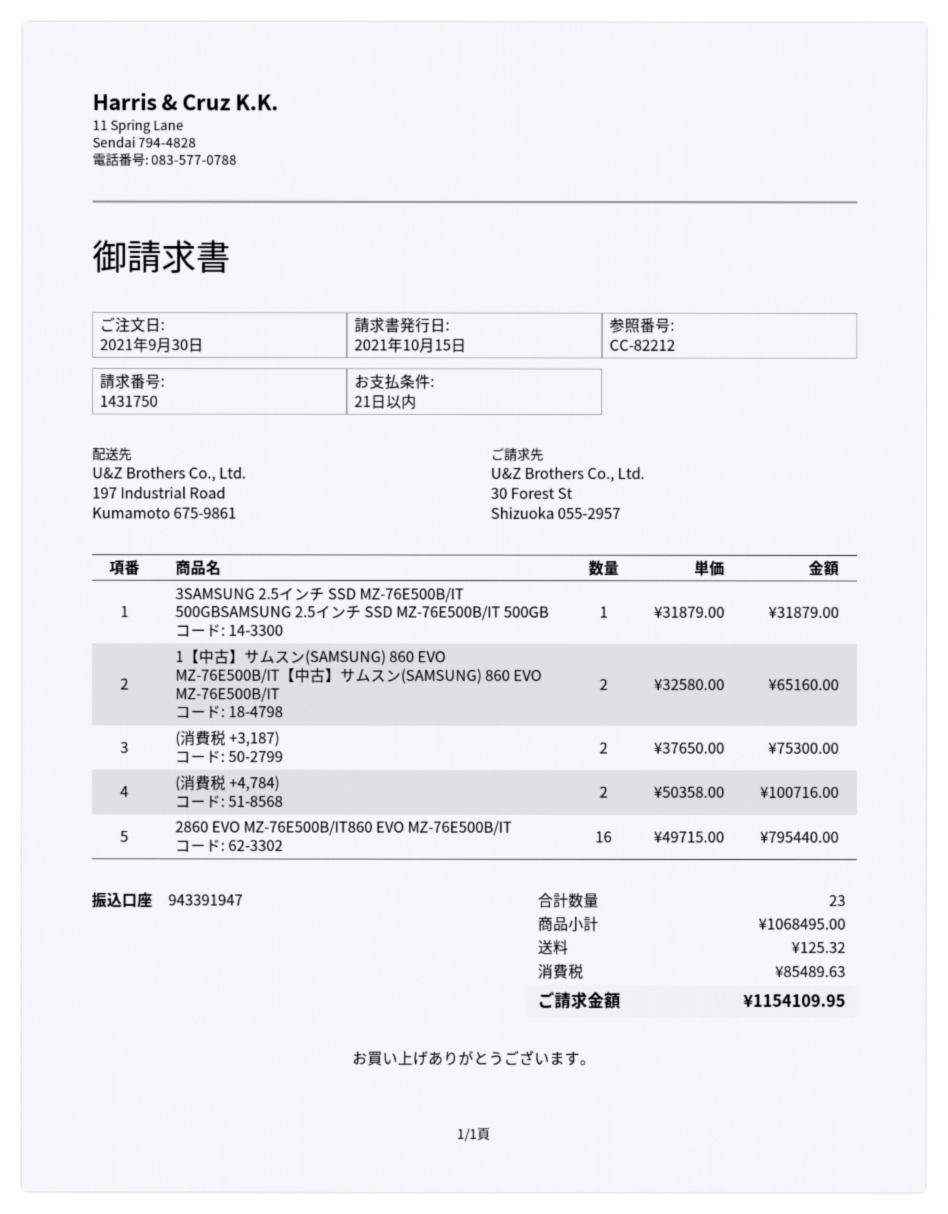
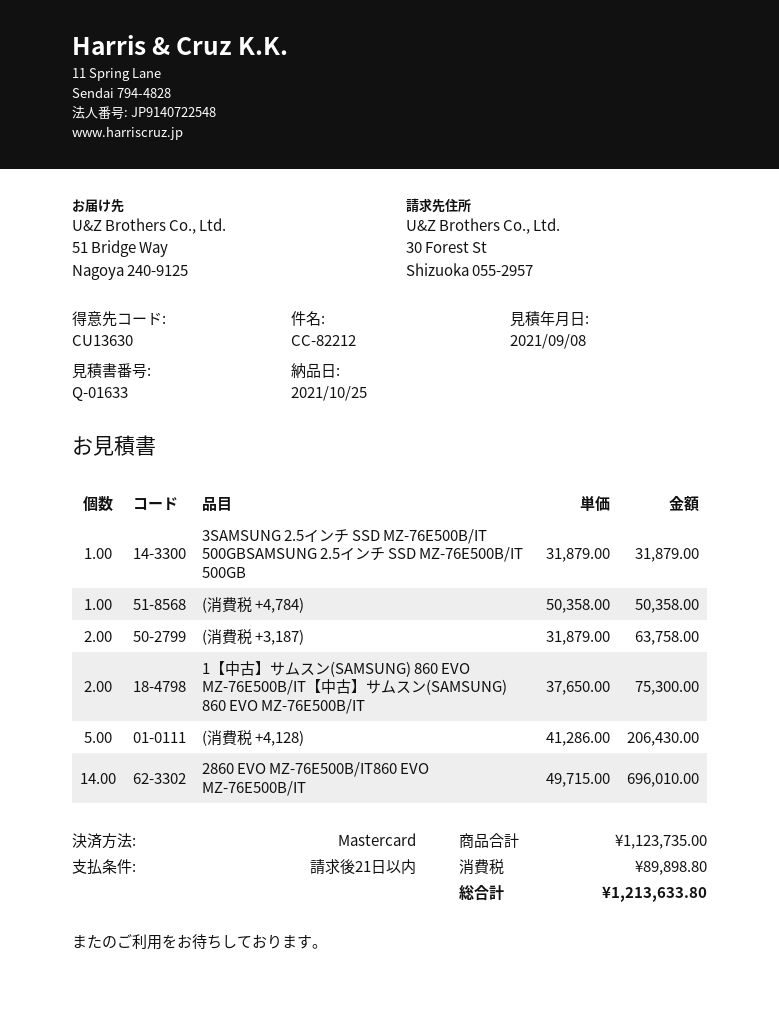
ship to: 197 Industrial Road, Kumamoto 675-9861 -> 51 Bridge Way, Nagoya 240-9125
1【中古】サムスン(SAMSUNG) 860 EVO MZ-76E500B/IT【中古】サムスン(SAMSUNG) 860 EVO MZ-76E500B/IT: 2 x 32580.00 = 65160.00 -> 2 x 37650.00 = 75300.00
(消費税 +3,187): 2 x 37650.00 = 75300.00 -> 2 x 31879.00 = 63758.00
(消費税 +4,784): 2 x 50358.00 = 100716.00 -> 1 x 50358.00 = 50358.00
2860 EVO MZ-76E500B/IT860 EVO MZ-76E500B/IT: 16 x 49715.00 = 795440.00 -> 14 x 49715.00 = 696010.00
(消費税 +4,128): none -> 5 x 41286.00 = 206430.00
subtotal: 1068495.00 -> 1123735.00
shipping: 125.32 -> none
tax: 85489.63 -> 89898.80
total: 1154109.95 -> 1213633.80

